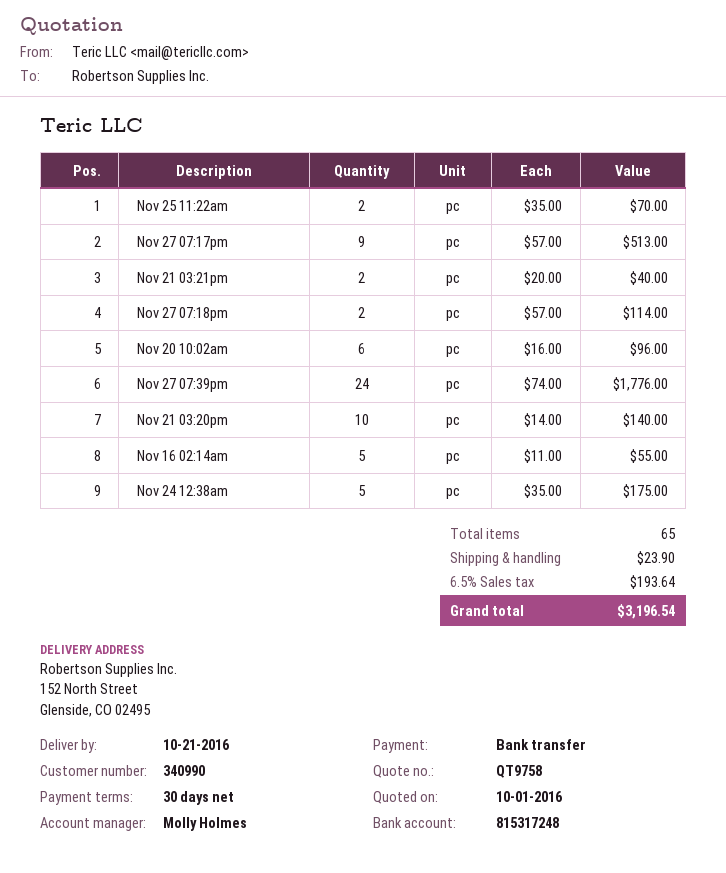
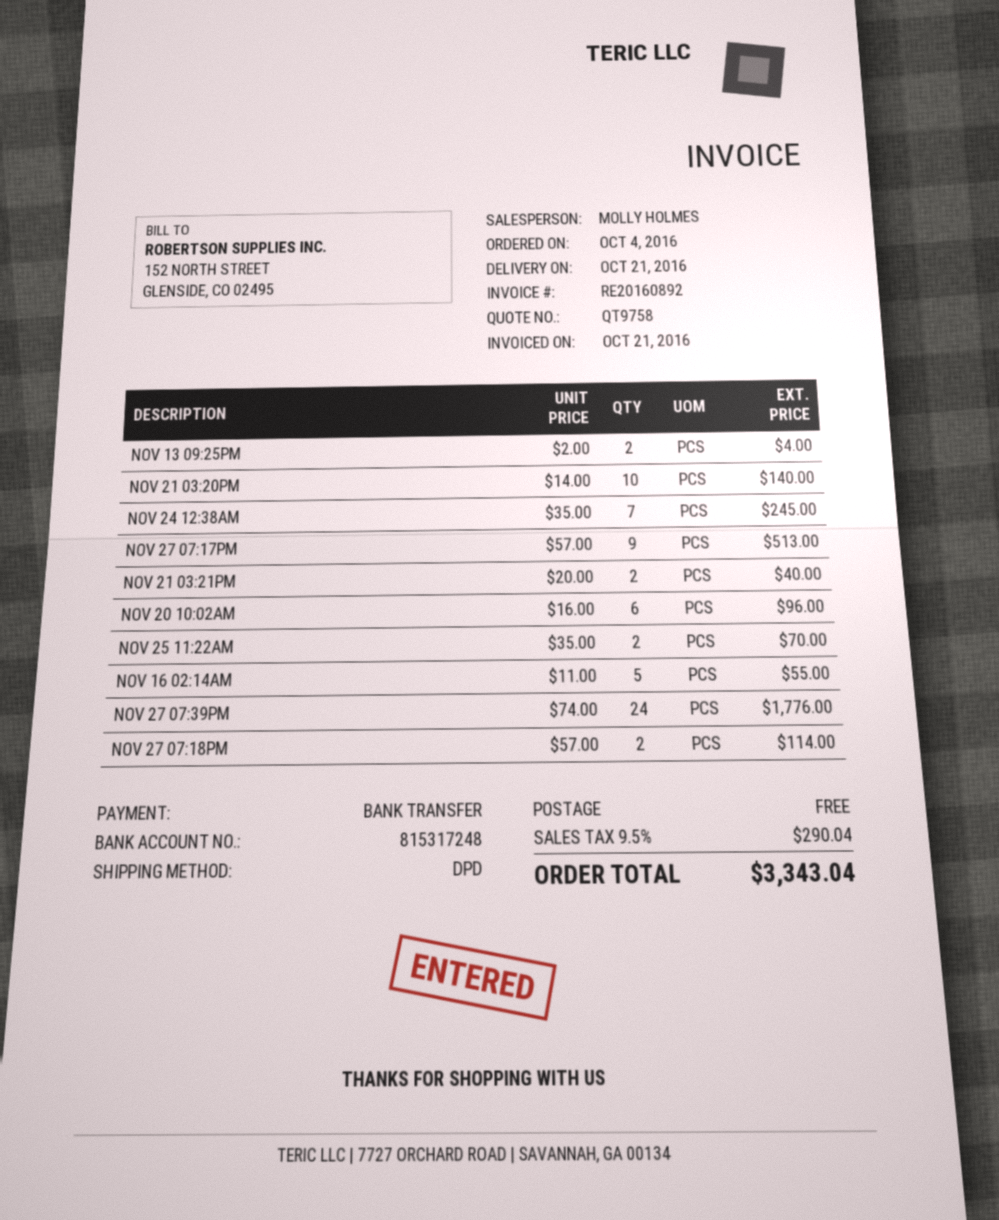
Nov 24 12:38am: 5 x 35.00 = 175.00 -> 7 x 35.00 = 245.00
NOV 13 09:25PM: none -> 2 x 2.00 = 4.00
shipping: 23.90 -> 0.00
tax: 6.5% = 193.64 -> 9.5% = 290.04
total: 3196.54 -> 3343.04

